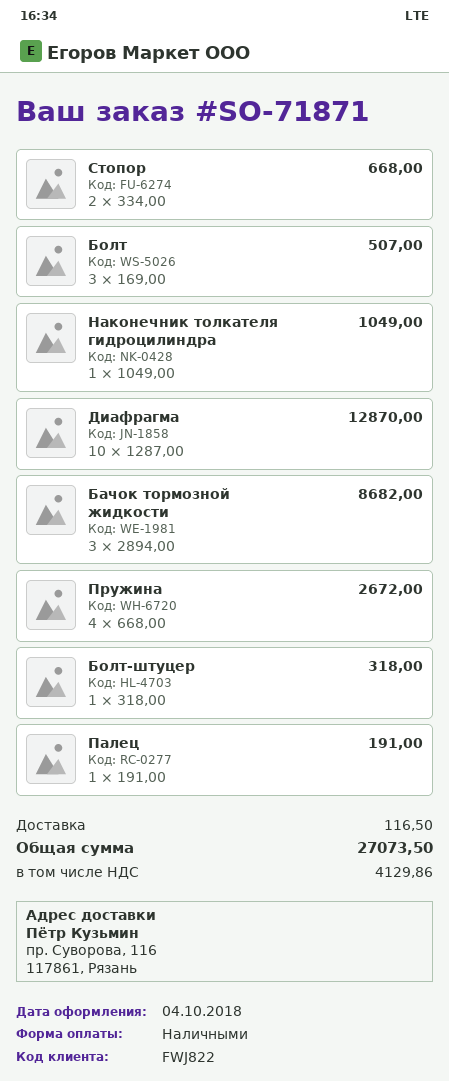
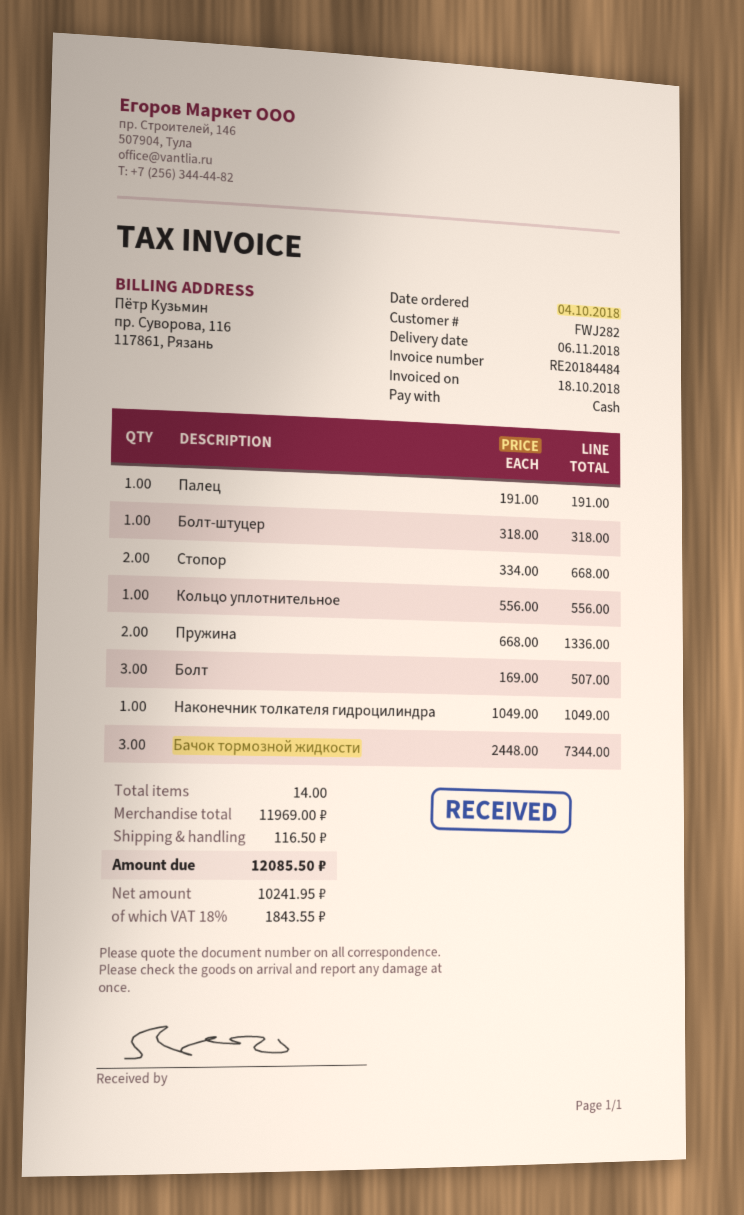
customer number: FWJ822 -> FWJ282
Диафрагма: 10 x 1287.00 = 12870.00 -> none
Бачок тормозной жидкости: 3 x 2894.00 = 8682.00 -> 3 x 2448.00 = 7344.00
Пружина: 4 x 668.00 = 2672.00 -> 2 x 668.00 = 1336.00
Кольцо уплотнительное: none -> 1 x 556.00 = 556.00
tax: 4129.86 -> 1843.55
total: 27073.50 -> 12085.50

